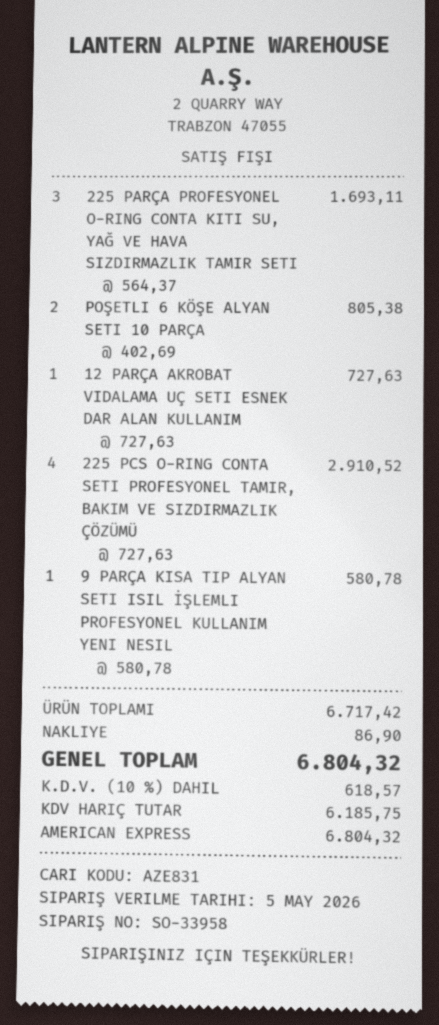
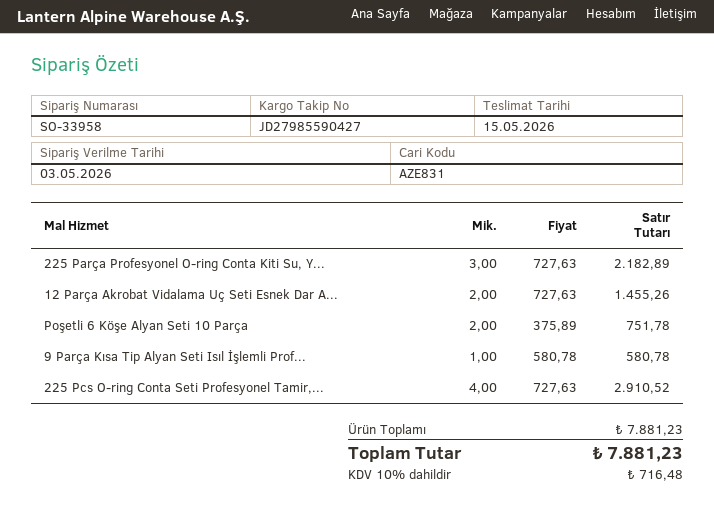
order date: 2026-05-05 -> 2026-05-03
225 PARÇA PROFESYONEL O-RING CONTA KITI SU, YAĞ VE HAVA SIZDIRMAZLIK TAMIR SETI: 3 x 564.37 = 1693.11 -> 3 x 727.63 = 2182.89
POŞETLI 6 KÖŞE ALYAN SETI 10 PARÇA: 2 x 402.69 = 805.38 -> 2 x 375.89 = 751.78
12 PARÇA AKROBAT VIDALAMA UÇ SETI ESNEK DAR ALAN KULLANIM: 1 x 727.63 = 727.63 -> 2 x 727.63 = 1455.26
subtotal: 6717.42 -> 7881.23
shipping: 86.90 -> none
tax: 10% = 618.57 -> 10% = 716.48
total: 6804.32 -> 7881.23

